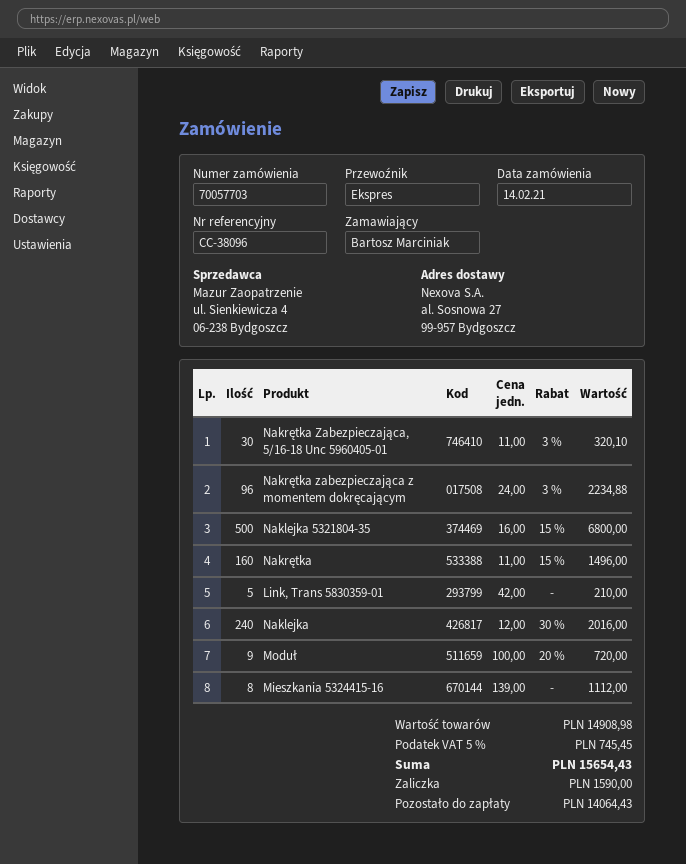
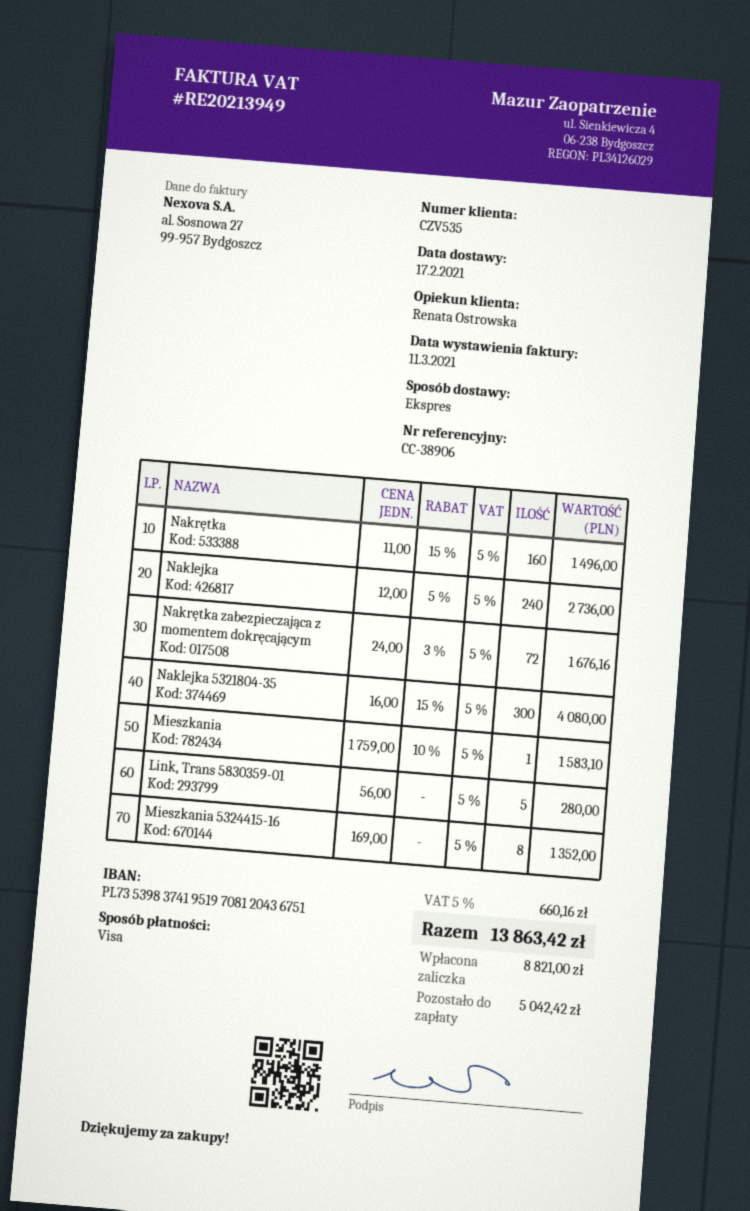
reference: CC-38096 -> CC-38906
Nakrętka Zabezpieczająca, 5/16-18 Unc 5960405-01: 30 x 11.00 - 3% = 320.10 -> none
Nakrętka zabezpieczająca z momentem dokręcającym: 96 x 24.00 - 3% = 2234.88 -> 72 x 24.00 - 3% = 1676.16
Naklejka 5321804-35: 500 x 16.00 - 15% = 6800.00 -> 300 x 16.00 - 15% = 4080.00
Link, Trans 5830359-01: 5 x 42.00 = 210.00 -> 5 x 56.00 = 280.00
Naklejka: 240 x 12.00 - 30% = 2016.00 -> 240 x 12.00 - 5% = 2736.00
Moduł: 9 x 100.00 - 20% = 720.00 -> none
Mieszkania 5324415-16: 8 x 139.00 = 1112.00 -> 8 x 169.00 = 1352.00
Mieszkania: none -> 1 x 1759.00 - 10% = 1583.10
tax: 5% = 745.45 -> 5% = 660.16
total: 15654.43 -> 13863.42
deposit: 1590.00 -> 8821.00
balance: 14064.43 -> 5042.42

